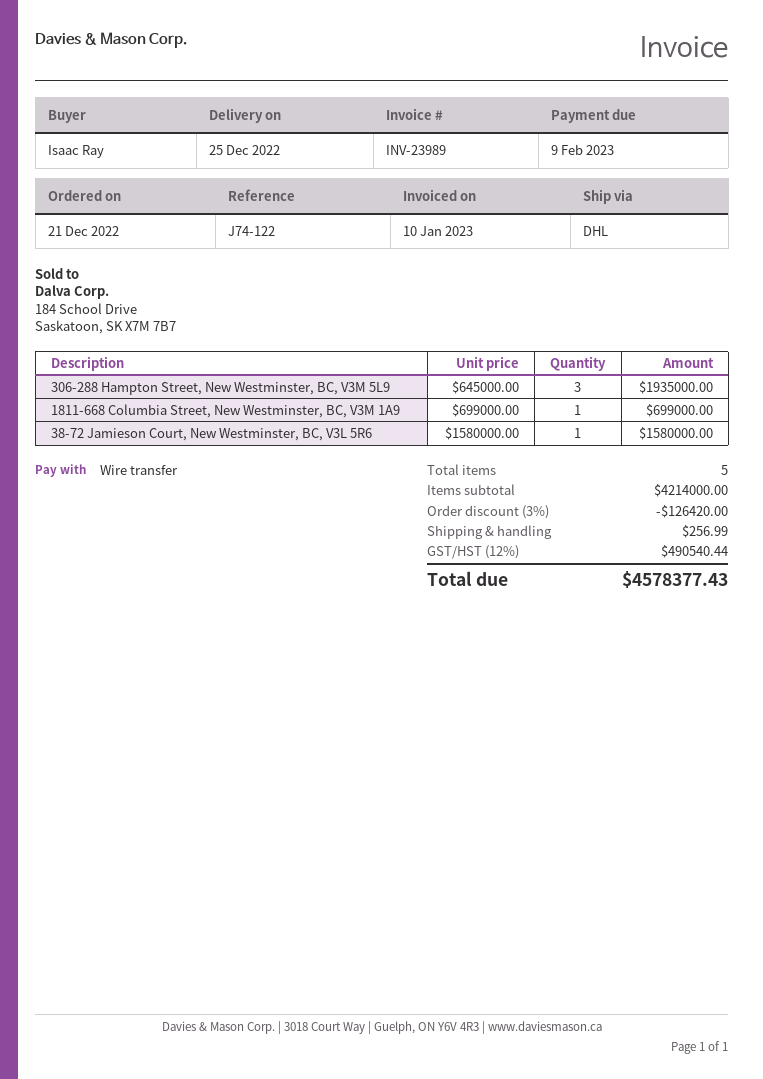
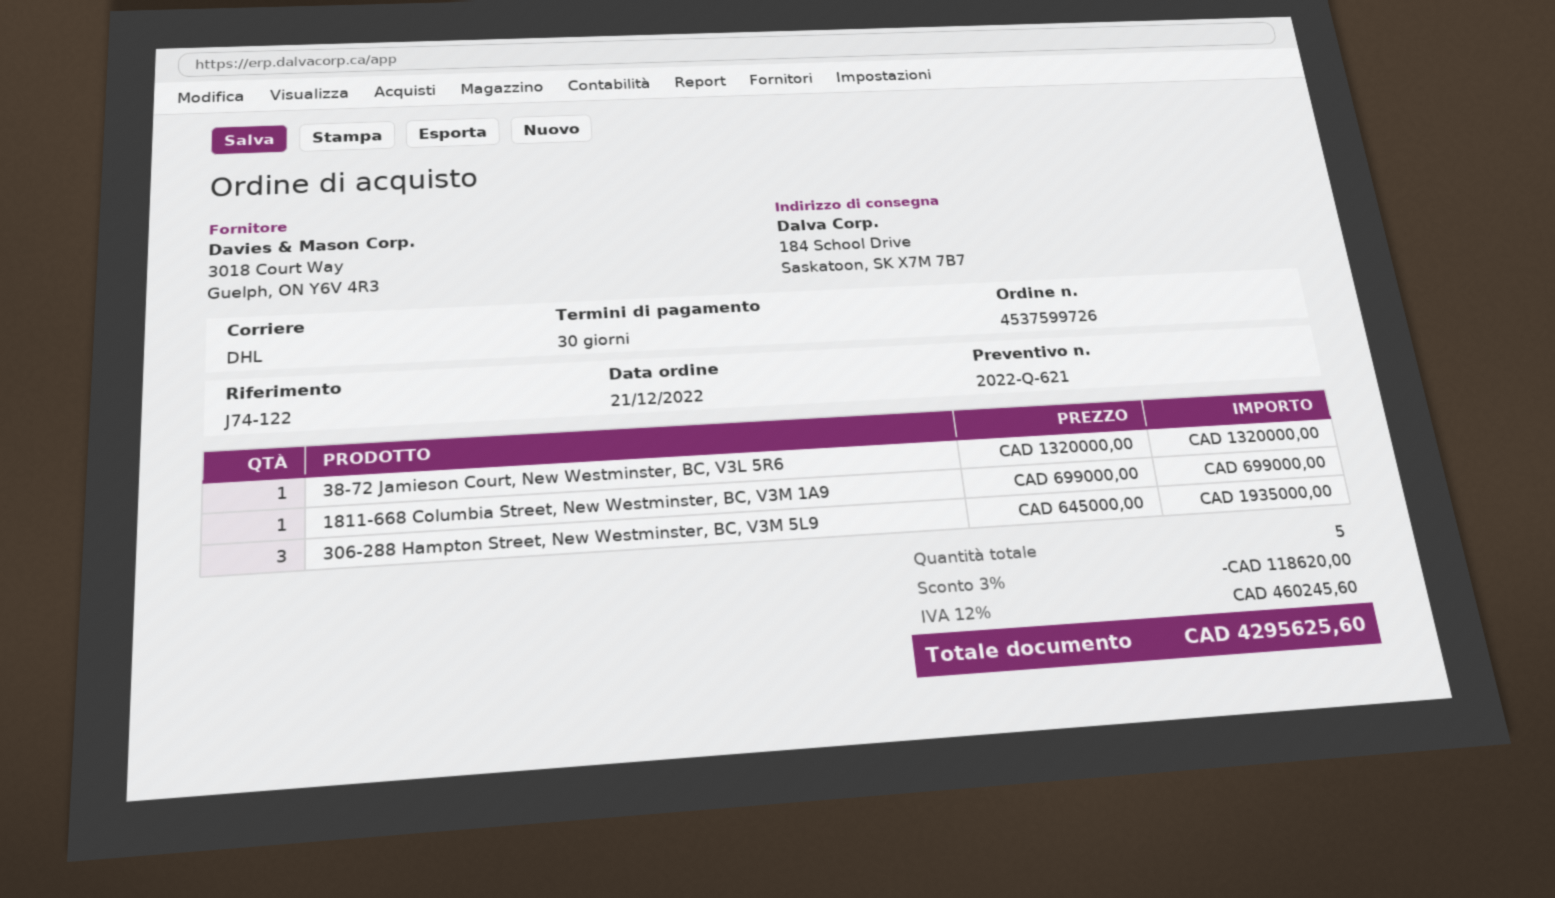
38-72 Jamieson Court, New Westminster, BC, V3L 5R6: 1 x 1580000.00 = 1580000.00 -> 1 x 1320000.00 = 1320000.00
discount: 3% = 126420.00 -> 3% = 118620.00
shipping: 256.99 -> none
tax: 12% = 490540.44 -> 12% = 460245.60
total: 4578377.43 -> 4295625.60

